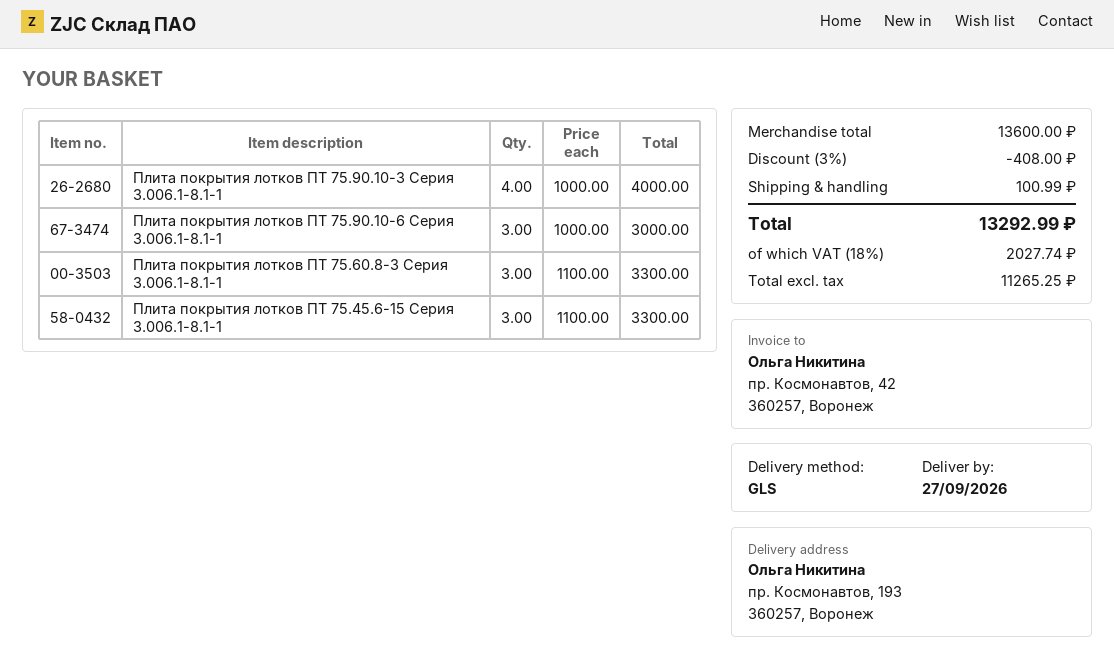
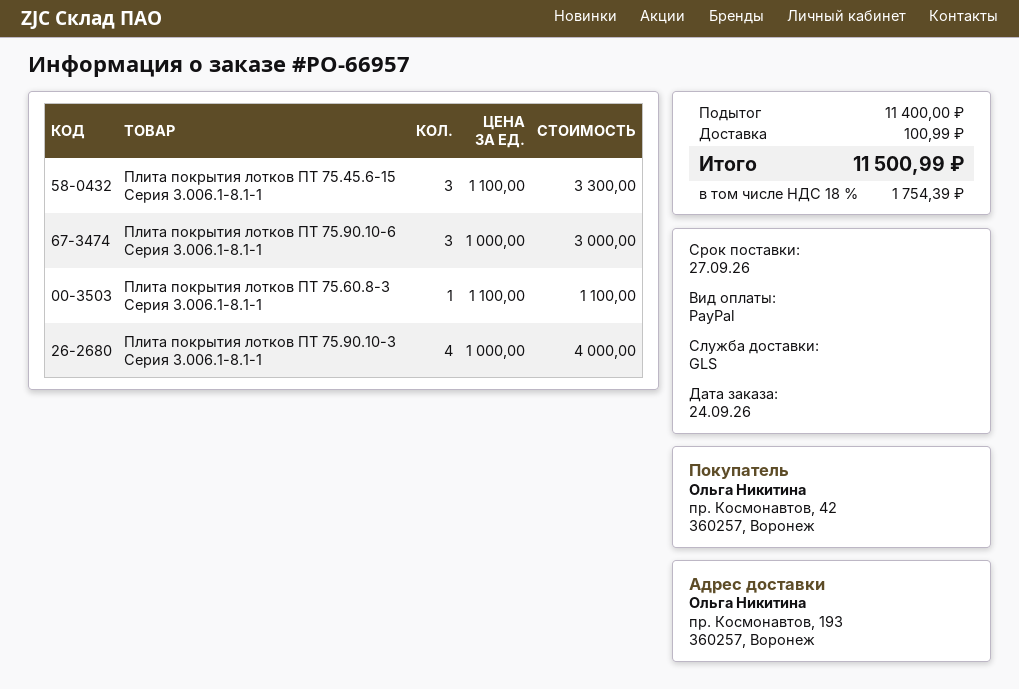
Плита покрытия лотков ПТ 75.60.8-3 Серия 3.006.1-8.1-1: 3 x 1100.00 = 3300.00 -> 1 x 1100.00 = 1100.00
subtotal: 13600.00 -> 11400.00
discount: 3% = 408.00 -> none
tax: 18% = 2027.74 -> 18% = 1754.39
total: 13292.99 -> 11500.99

